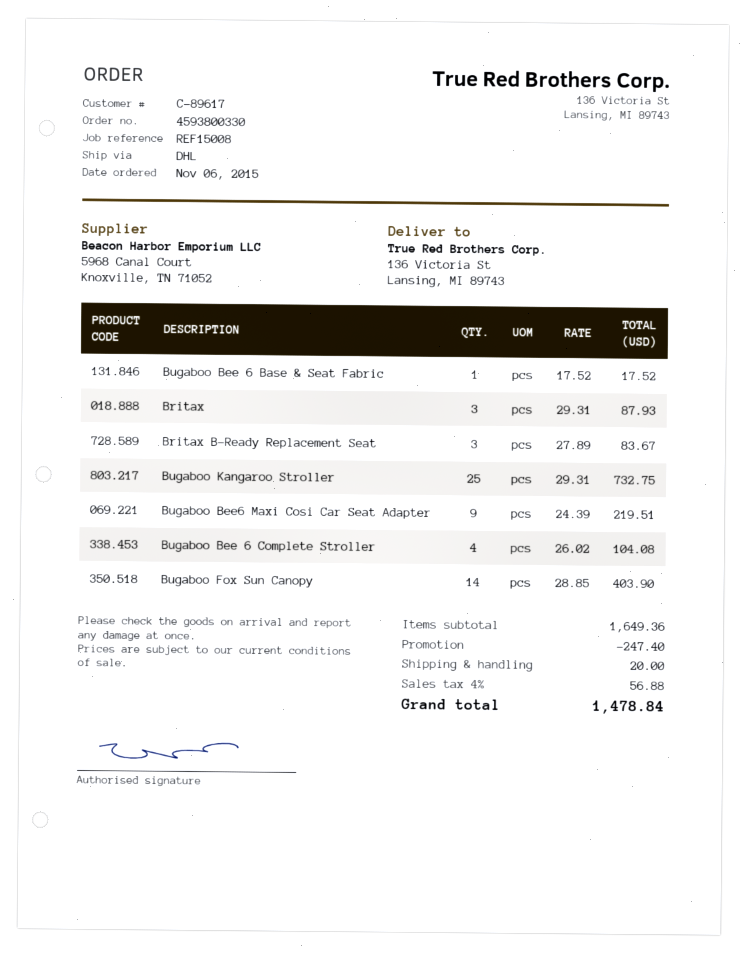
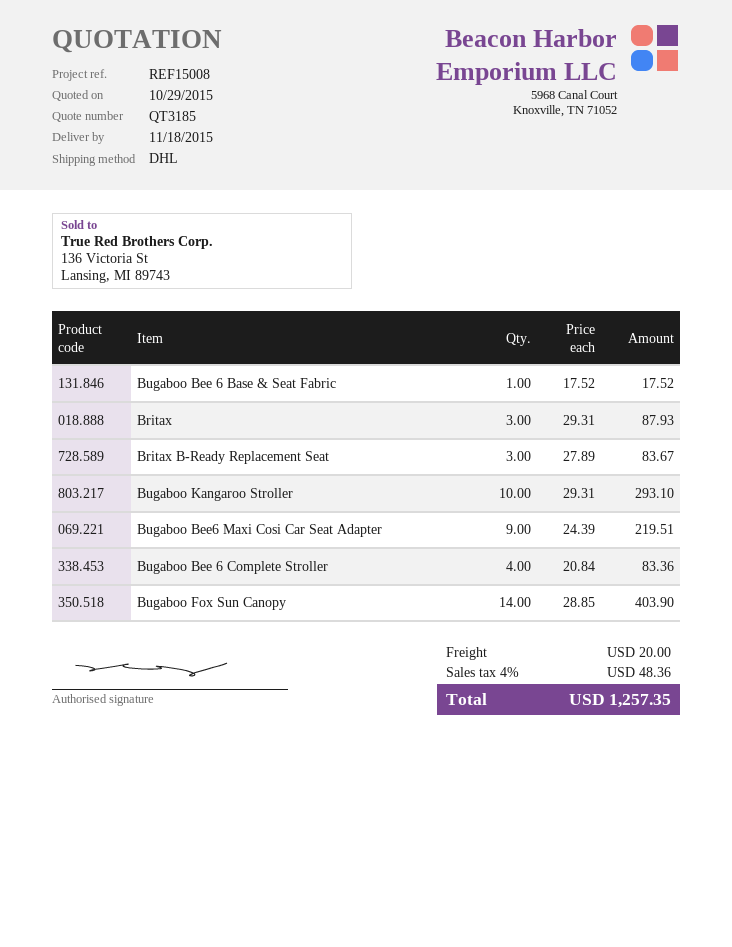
Bugaboo Kangaroo Stroller: 25 x 29.31 = 732.75 -> 10 x 29.31 = 293.10
Bugaboo Bee 6 Complete Stroller: 4 x 26.02 = 104.08 -> 4 x 20.84 = 83.36
discount: 247.40 -> none
tax: 4% = 56.88 -> 4% = 48.36
total: 1478.84 -> 1257.35

